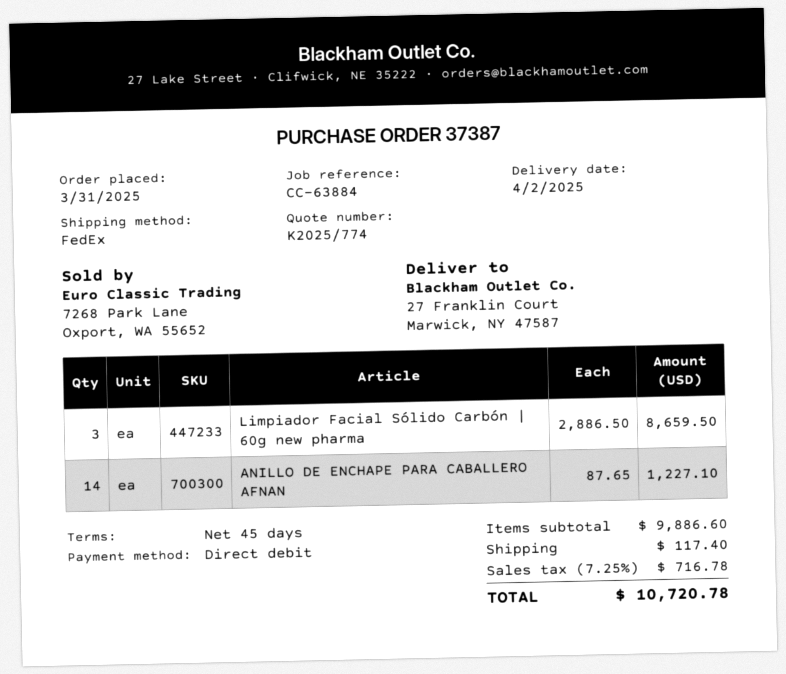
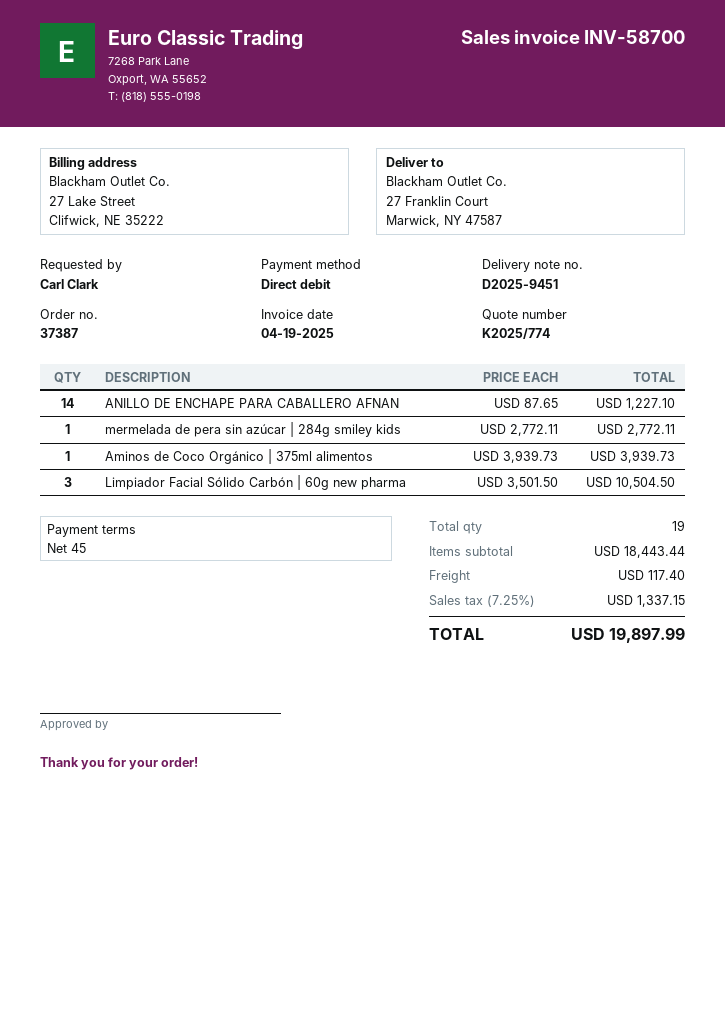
Limpiador Facial Sólido Carbón | 60g new pharma: 3 x 2886.50 = 8659.50 -> 3 x 3501.50 = 10504.50
mermelada de pera sin azúcar | 284g smiley kids: none -> 1 x 2772.11 = 2772.11
Aminos de Coco Orgánico | 375ml alimentos: none -> 1 x 3939.73 = 3939.73
subtotal: 9886.60 -> 18443.44
tax: 7.25% = 716.78 -> 7.25% = 1337.15
total: 10720.78 -> 19897.99

